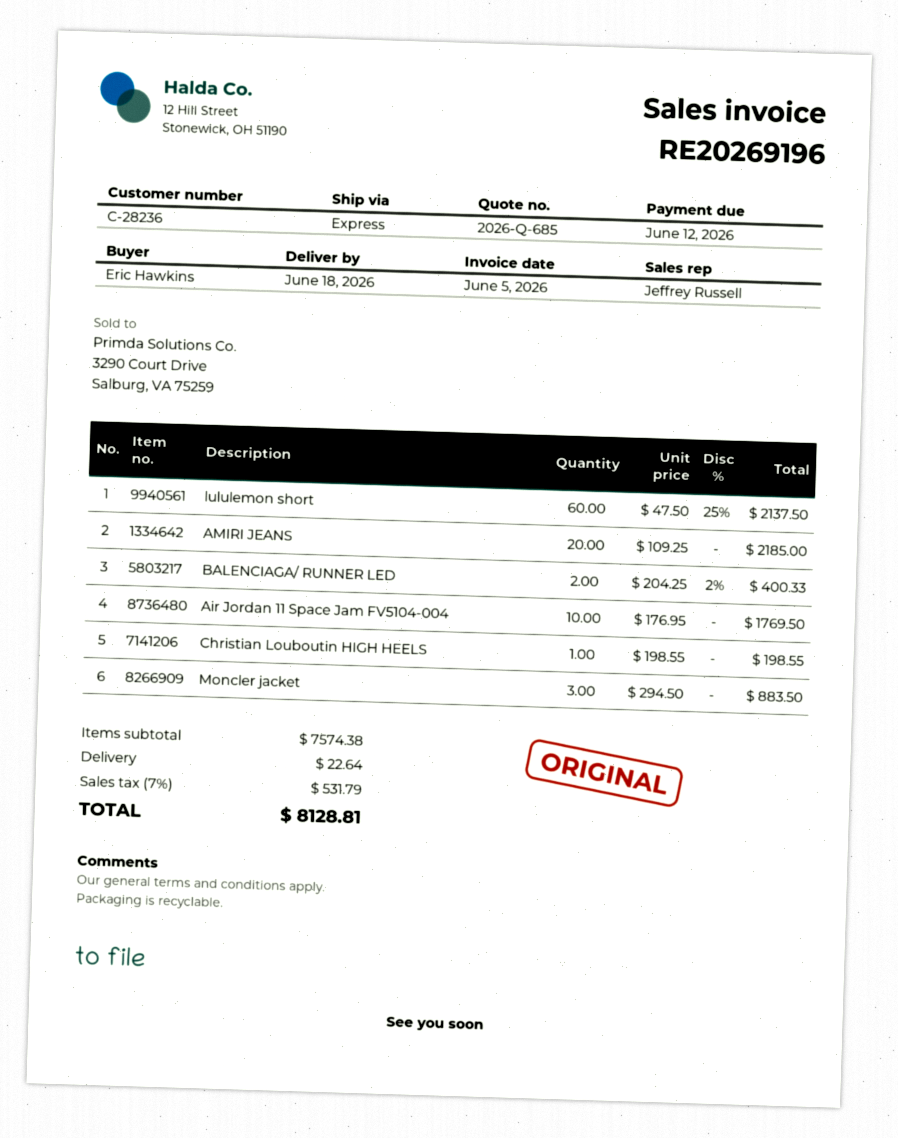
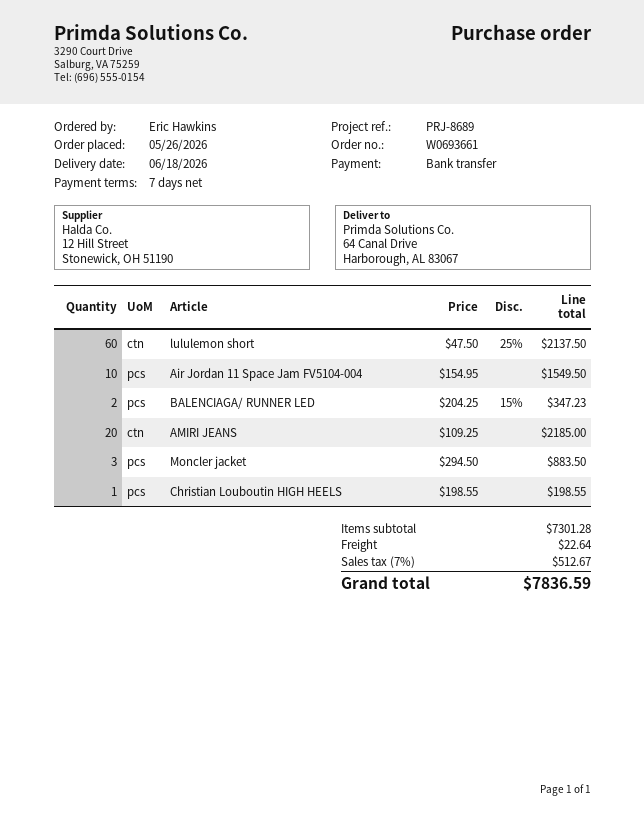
BALENCIAGA/ RUNNER LED: 2 x 204.25 - 2% = 400.33 -> 2 x 204.25 - 15% = 347.23
Air Jordan 11 Space Jam FV5104-004: 10 x 176.95 = 1769.50 -> 10 x 154.95 = 1549.50
subtotal: 7574.38 -> 7301.28
tax: 7% = 531.79 -> 7% = 512.67
total: 8128.81 -> 7836.59

